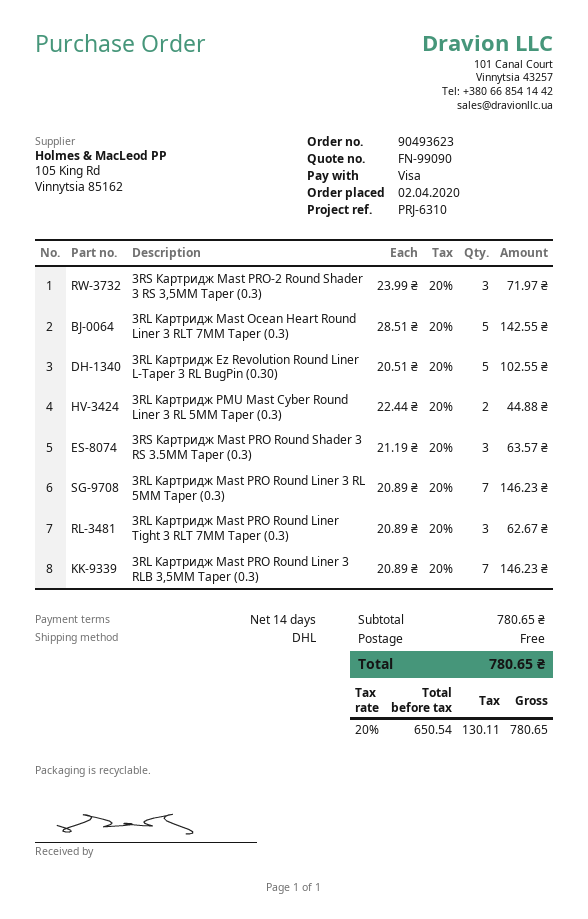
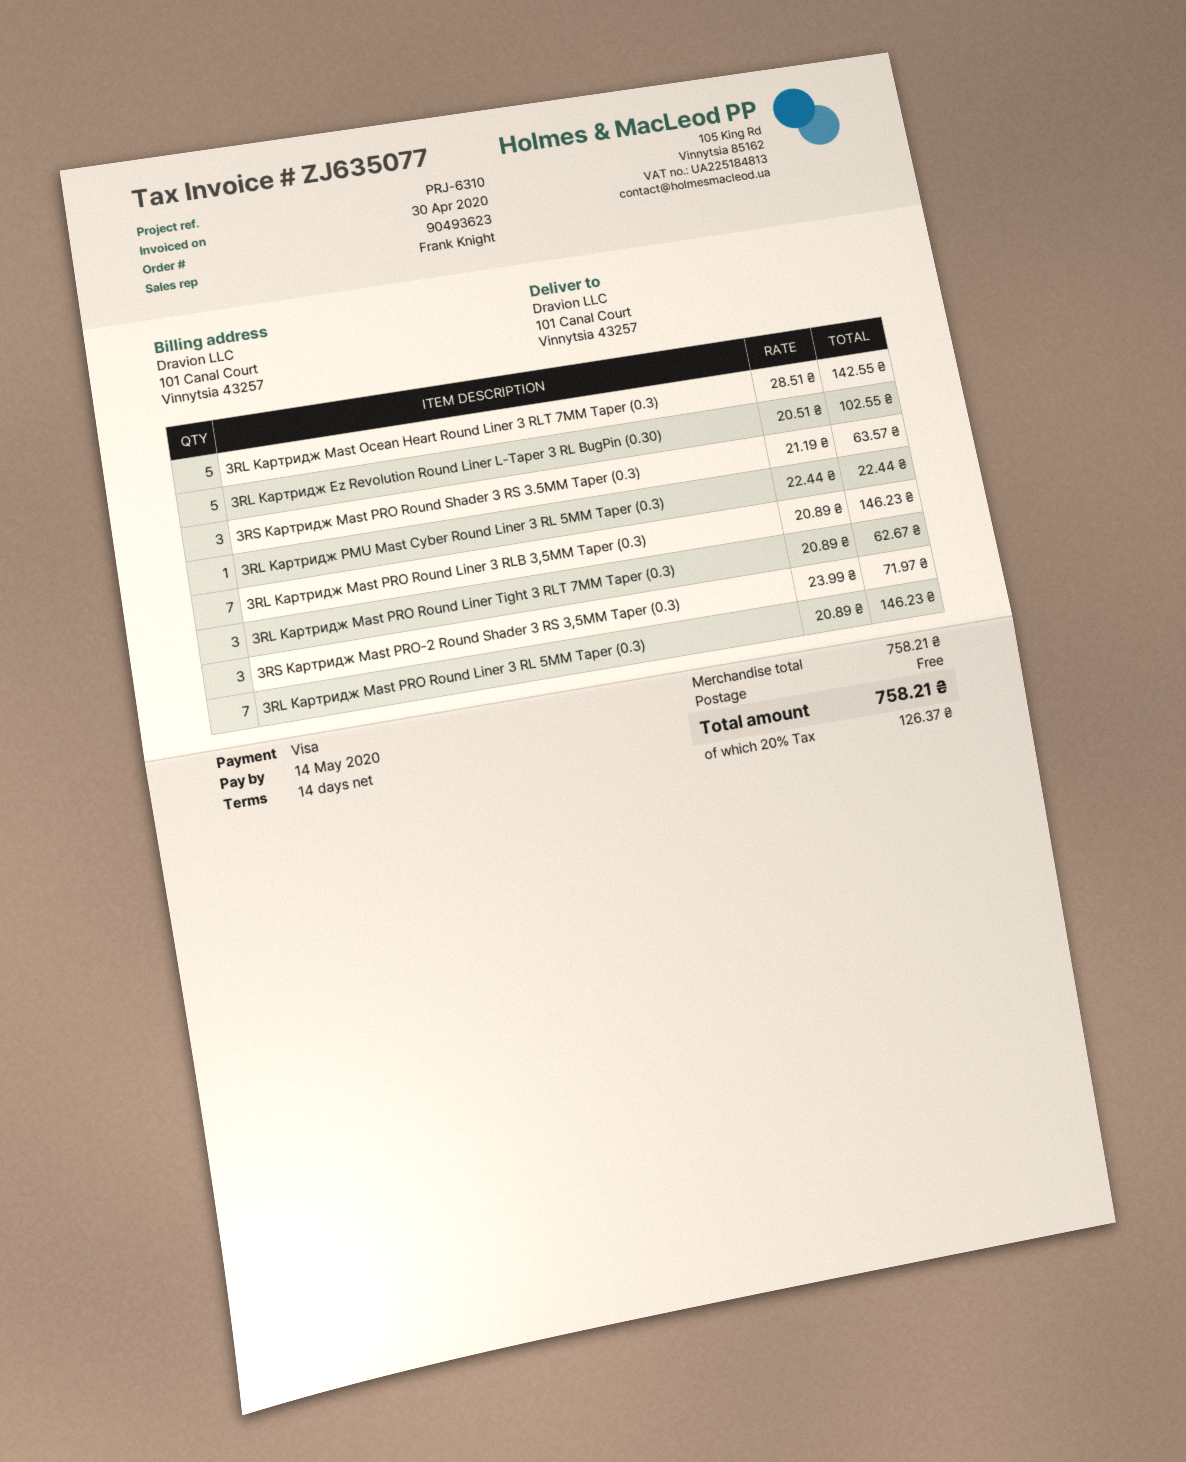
3RL Картридж PMU Mast Cyber Round Liner 3 RL 5MM Taper (0.3): 2 x 22.44 = 44.88 -> 1 x 22.44 = 22.44
subtotal: 780.65 -> 758.21
tax: 20% = 130.11 -> 20% = 126.37
total: 780.65 -> 758.21

